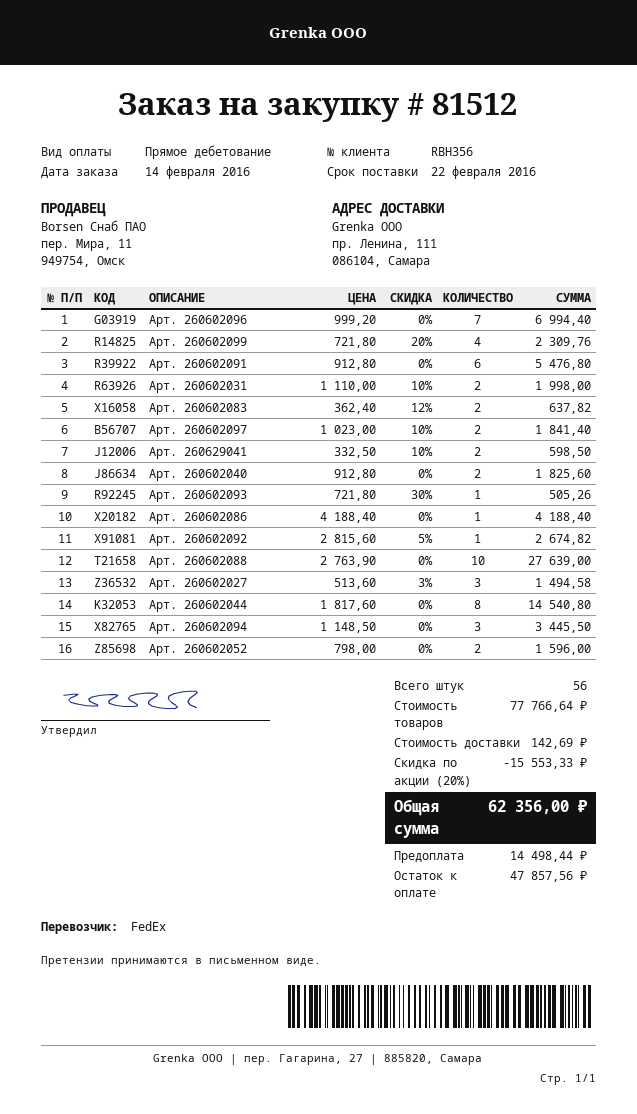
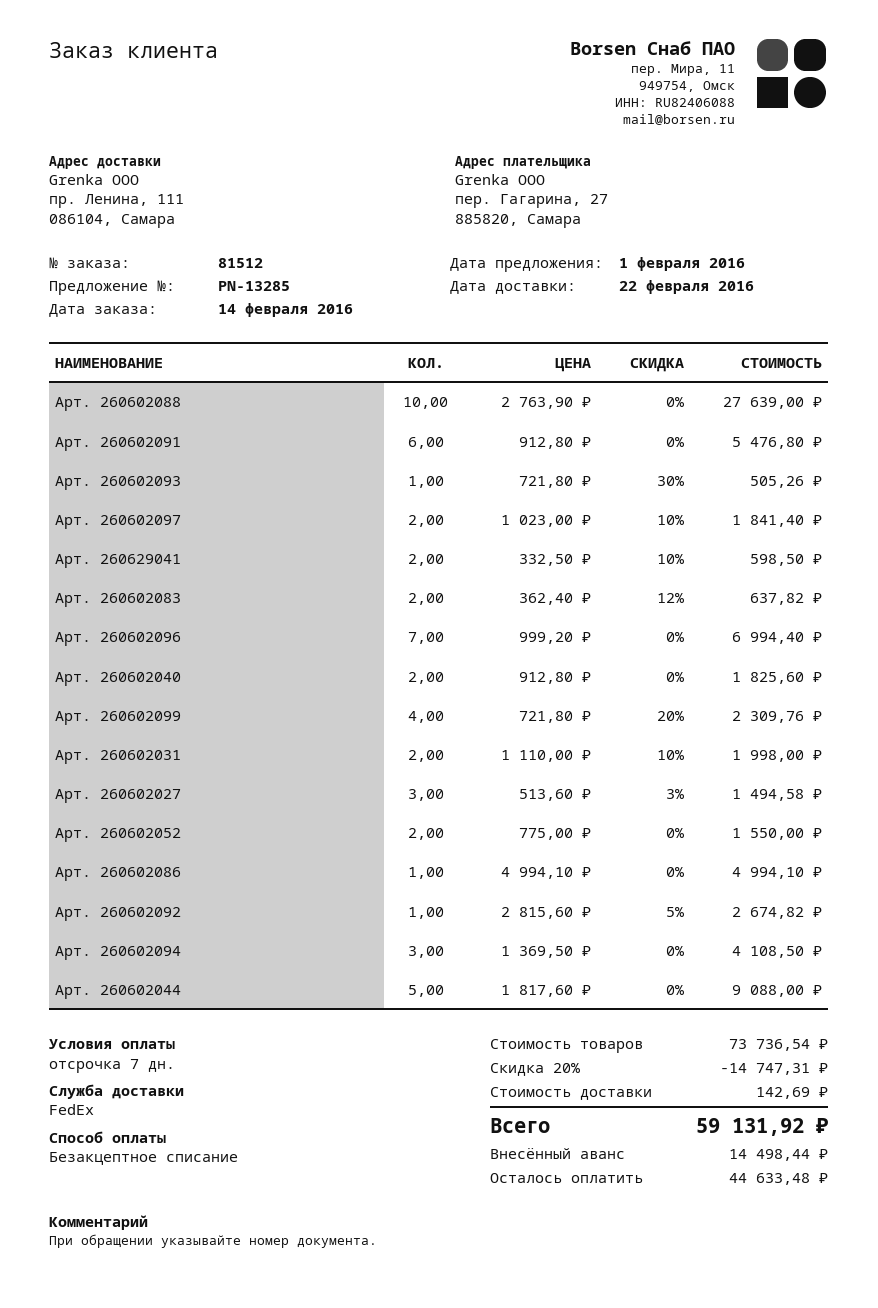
Арт. 260602086: 1 x 4188.40 = 4188.40 -> 1 x 4994.10 = 4994.10
Арт. 260602044: 8 x 1817.60 = 14540.80 -> 5 x 1817.60 = 9088.00
Арт. 260602094: 3 x 1148.50 = 3445.50 -> 3 x 1369.50 = 4108.50
Арт. 260602052: 2 x 798.00 = 1596.00 -> 2 x 775.00 = 1550.00
subtotal: 77766.64 -> 73736.54
discount: 20% = 15553.33 -> 20% = 14747.31
total: 62356.00 -> 59131.92
balance: 47857.56 -> 44633.48

